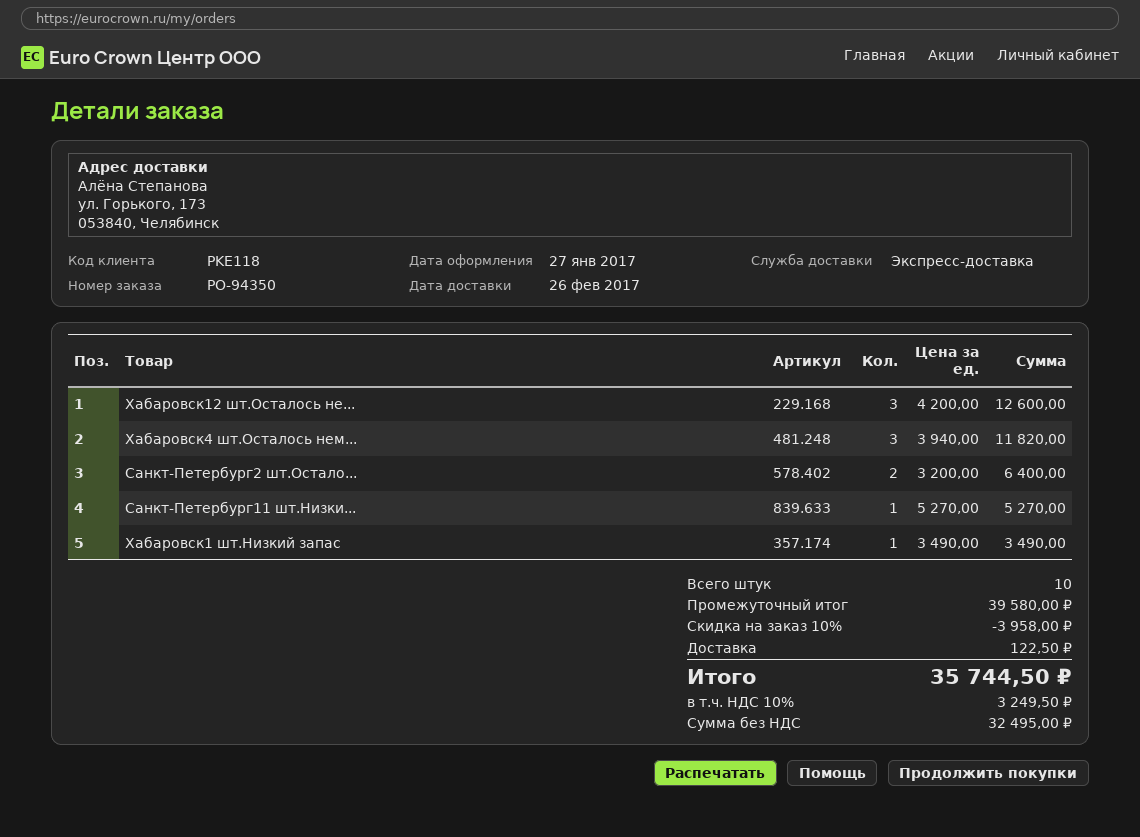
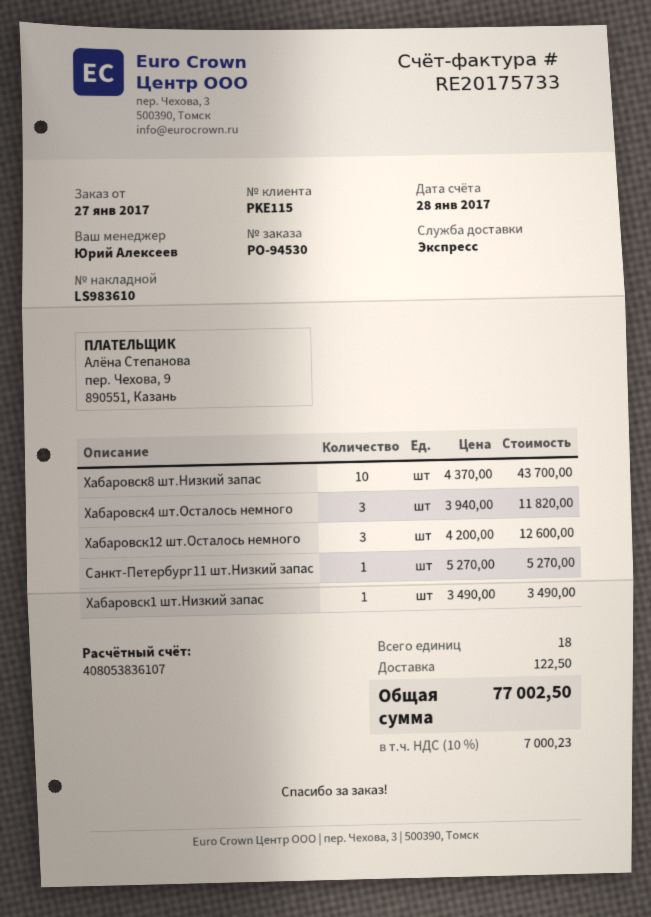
order number: PO-94350 -> PO-94530
customer number: PKE118 -> PKE115
Санкт-Петербург2 шт.Остало...: 2 x 3200.00 = 6400.00 -> none
Хабаровск8 шт.Низкий запас: none -> 10 x 4370.00 = 43700.00
total quantity: 10 -> 18
discount: 10% = 3958.00 -> none
tax: 10% = 3249.50 -> 10% = 7000.23
total: 35744.50 -> 77002.50

